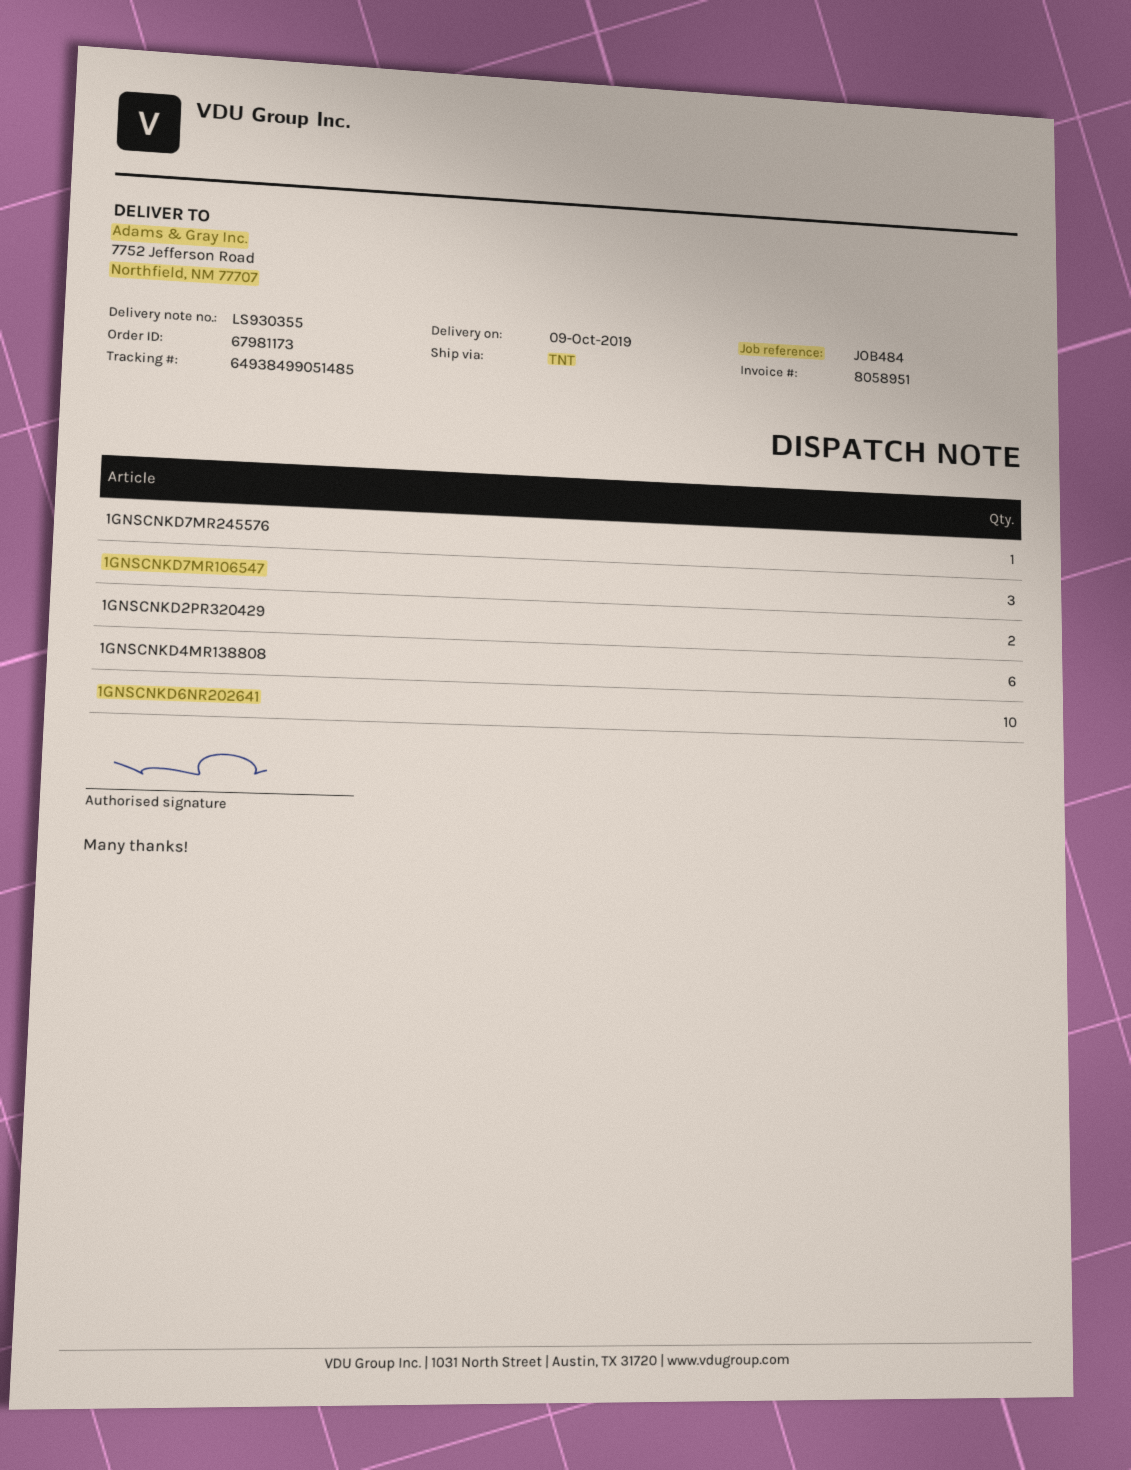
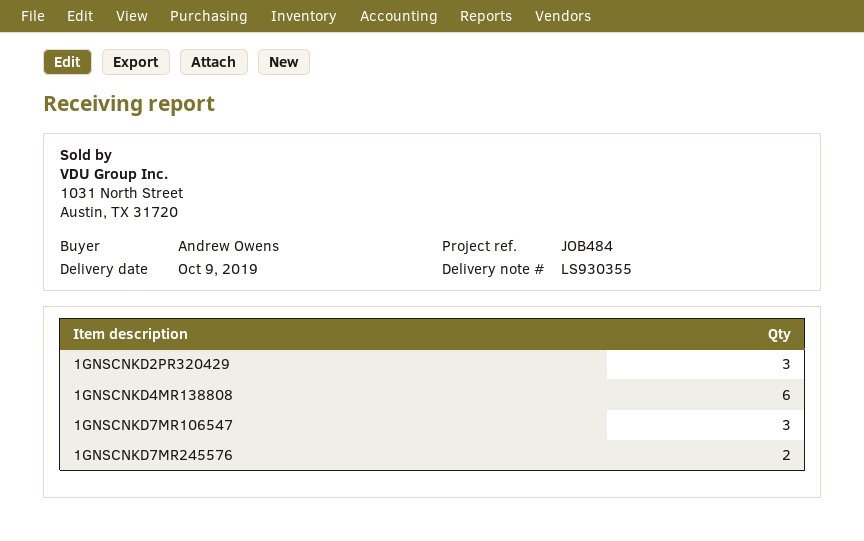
1GNSCNKD7MR245576: 1 -> 2
1GNSCNKD2PR320429: 2 -> 3
1GNSCNKD6NR202641: 10 -> none

